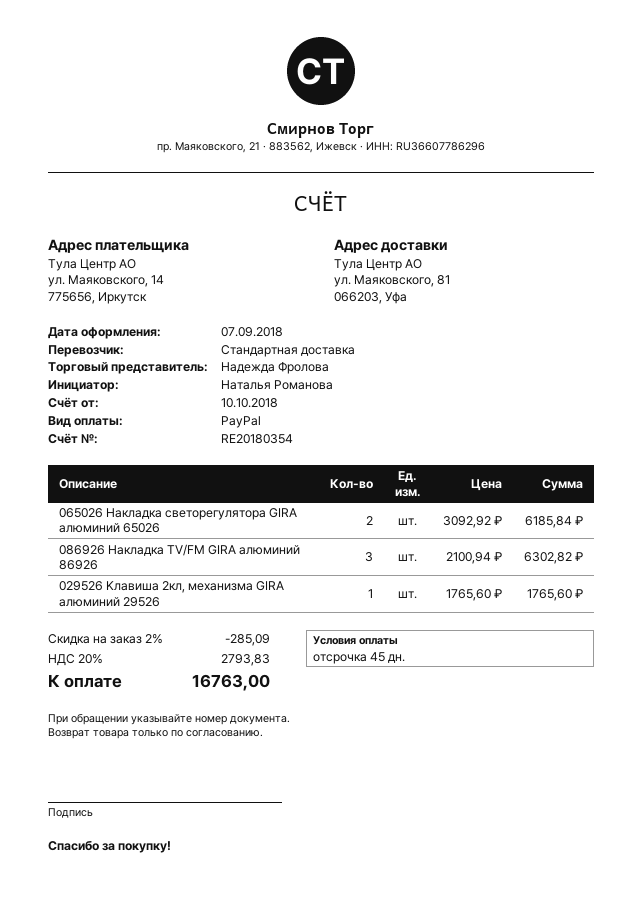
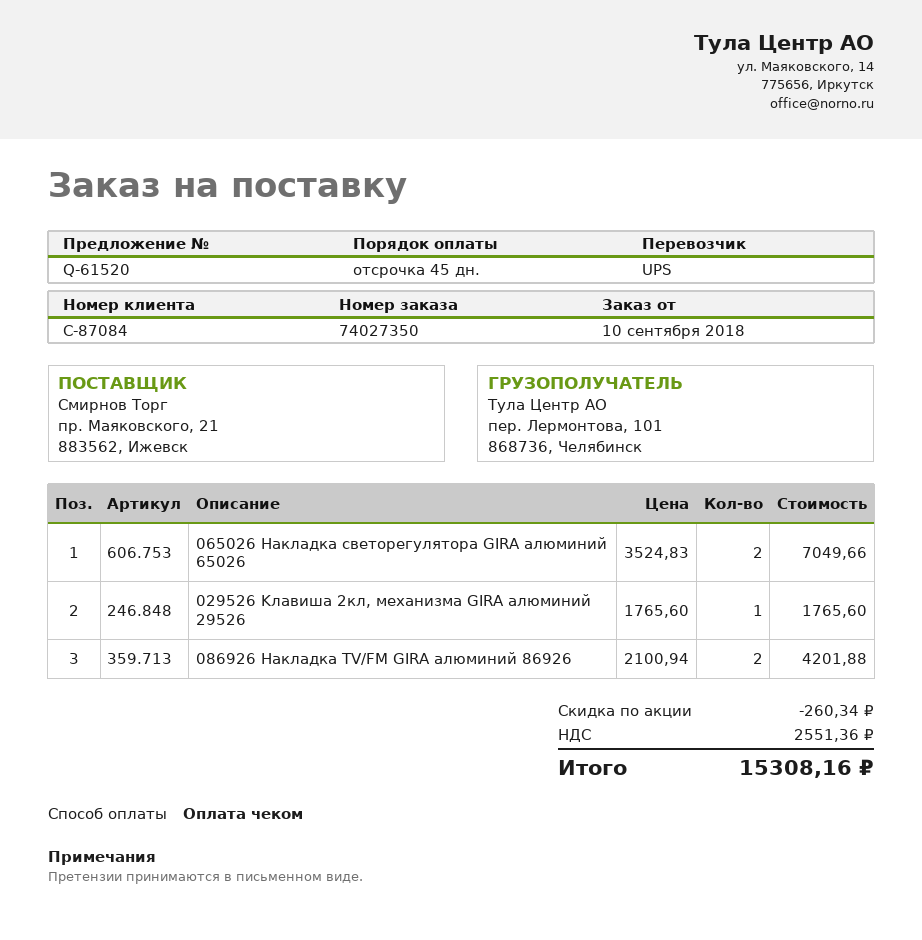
order date: 2018-09-07 -> 2018-09-10
payment method: PayPal -> cheque
shipping method: standard -> UPS
ship to: ул. Маяковского, 81, 066203, Уфа -> пер. Лермонтова, 101, 868736, Челябинск
065026 Накладка светорегулятора GIRA алюминий 65026: 2 x 3092.92 = 6185.84 -> 2 x 3524.83 = 7049.66
086926 Накладка ТV/FM GIRA алюминий 86926: 3 x 2100.94 = 6302.82 -> 2 x 2100.94 = 4201.88
discount: 285.09 -> 260.34
tax: 2793.83 -> 2551.36
total: 16763.00 -> 15308.16

